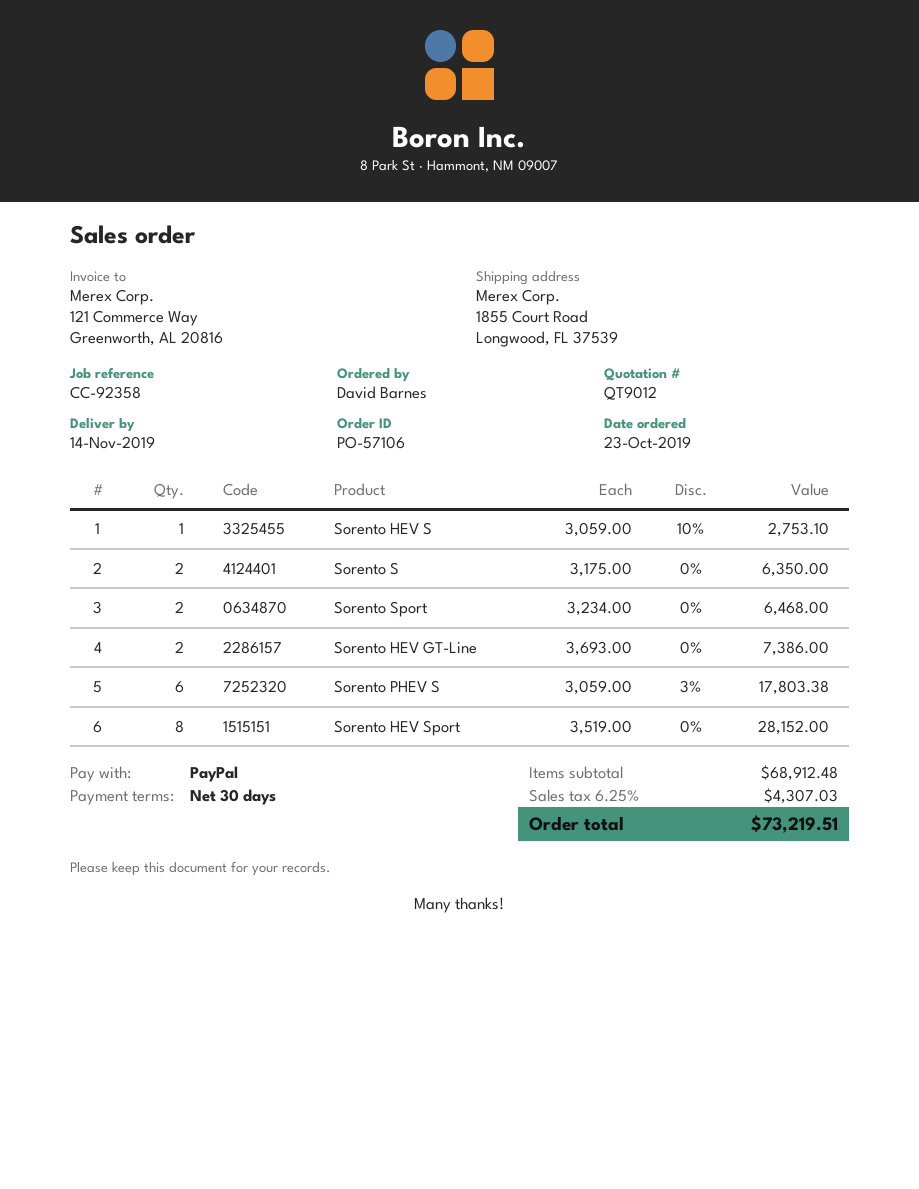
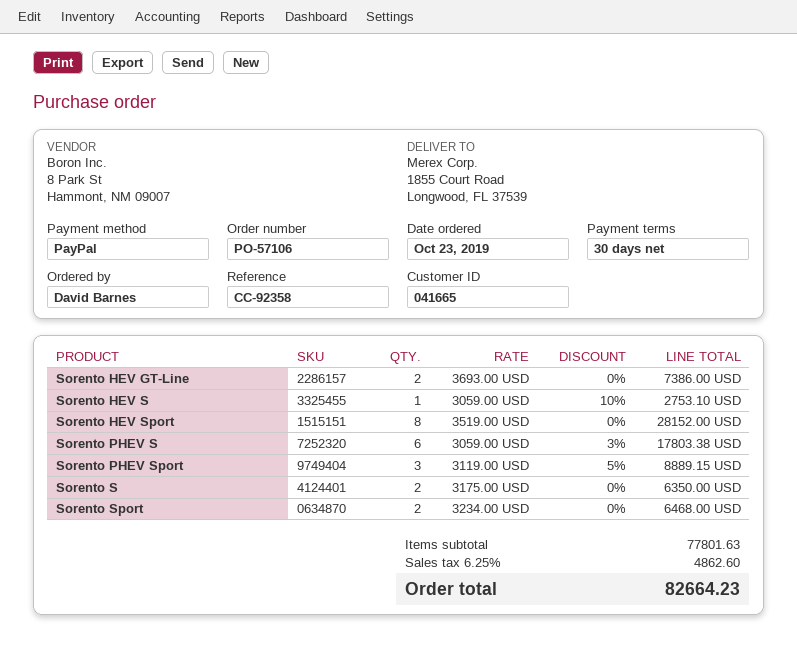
Sorento PHEV Sport: none -> 3 x 3119.00 - 5% = 8889.15
subtotal: 68912.48 -> 77801.63
tax: 6.25% = 4307.03 -> 6.25% = 4862.60
total: 73219.51 -> 82664.23

